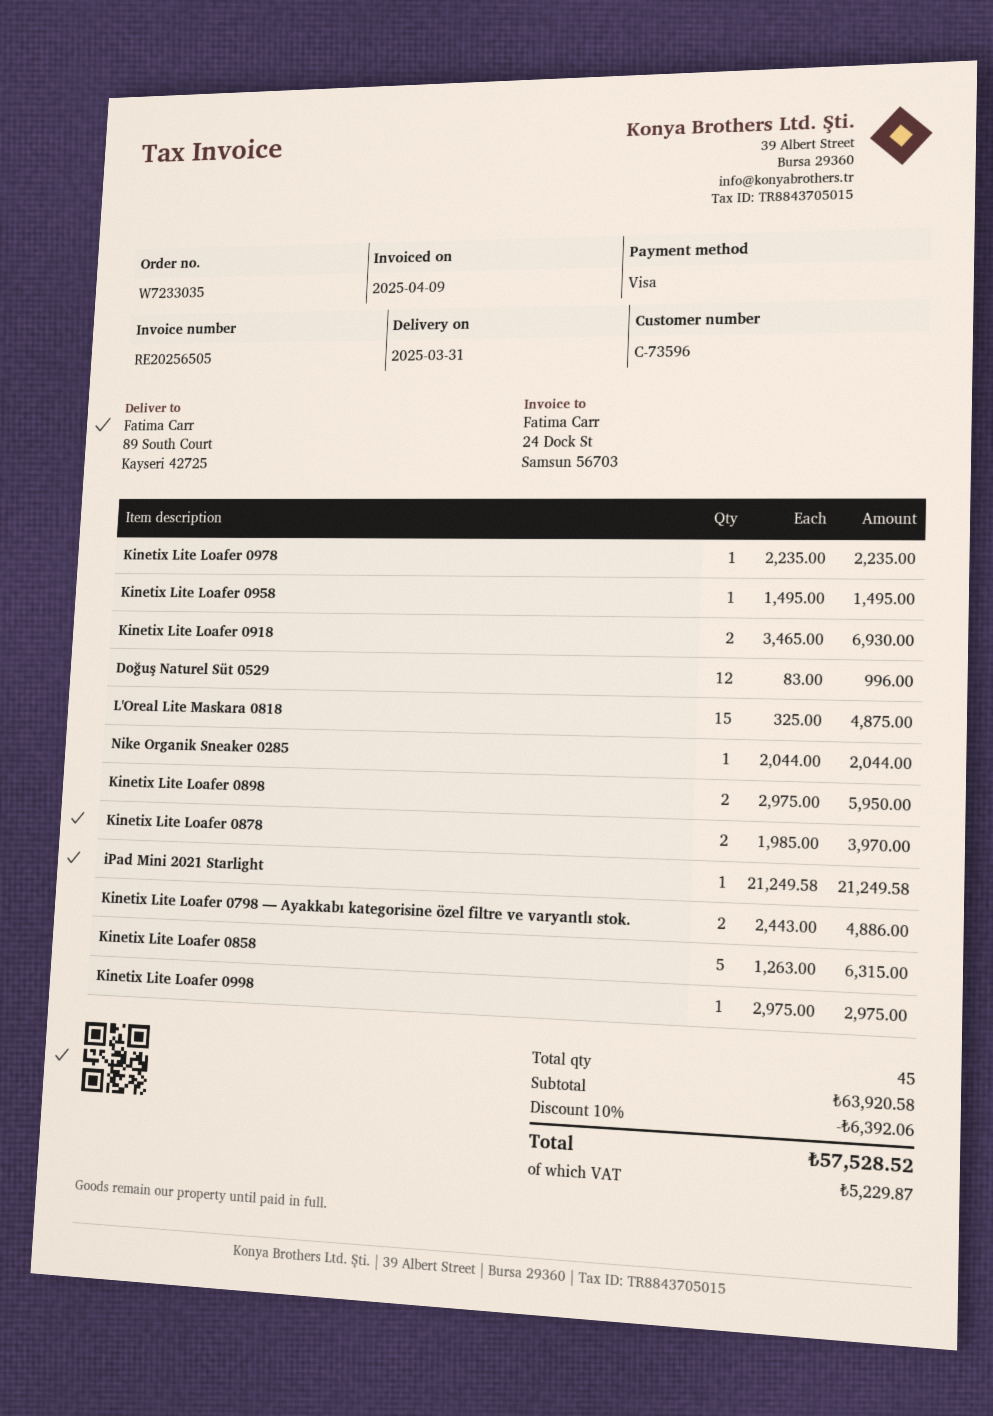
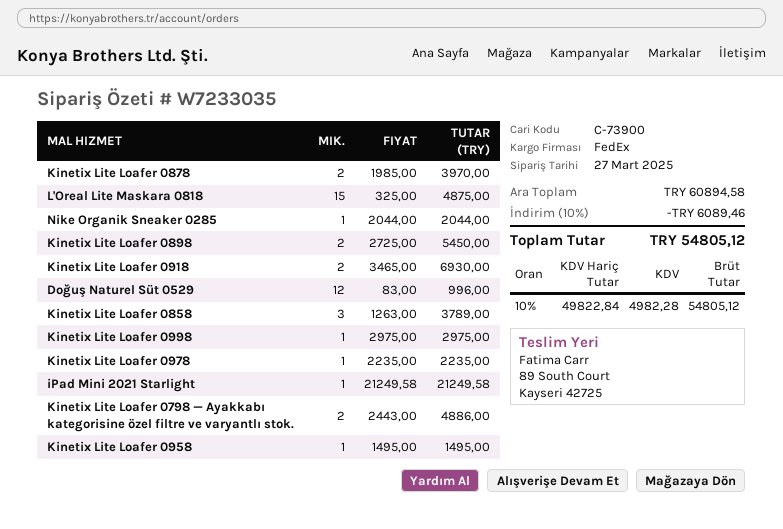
customer number: C-73596 -> C-73900
Kinetix Lite Loafer 0898: 2 x 2975.00 = 5950.00 -> 2 x 2725.00 = 5450.00
Kinetix Lite Loafer 0858: 5 x 1263.00 = 6315.00 -> 3 x 1263.00 = 3789.00
subtotal: 63920.58 -> 60894.58
discount: 10% = 6392.06 -> 10% = 6089.46
tax: 5229.87 -> 4982.28
total: 57528.52 -> 54805.12

